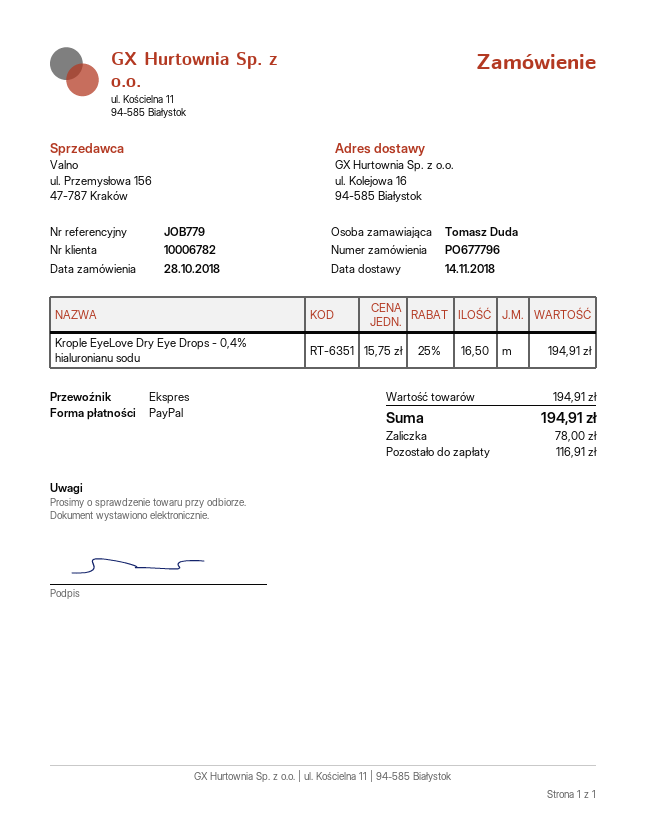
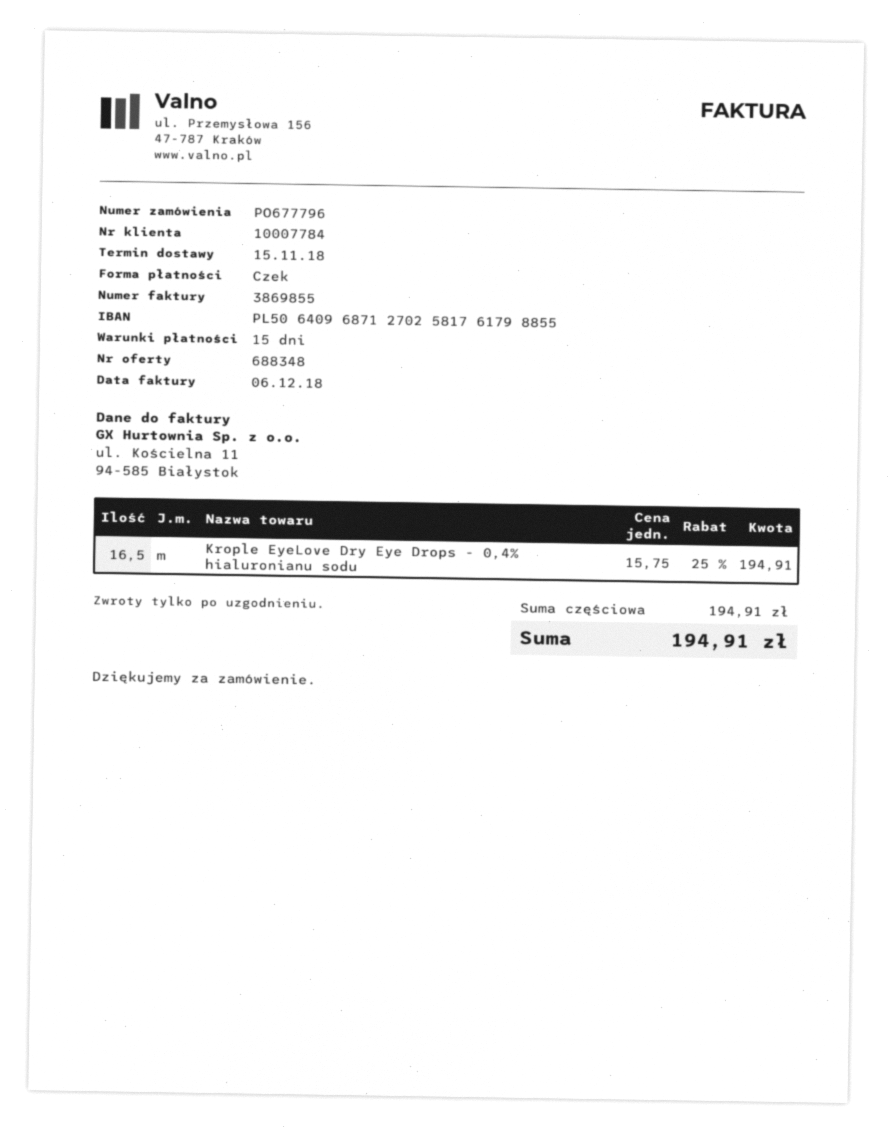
delivery date: 2018-11-14 -> 2018-11-15
customer number: 10006782 -> 10007784
payment method: PayPal -> cheque

